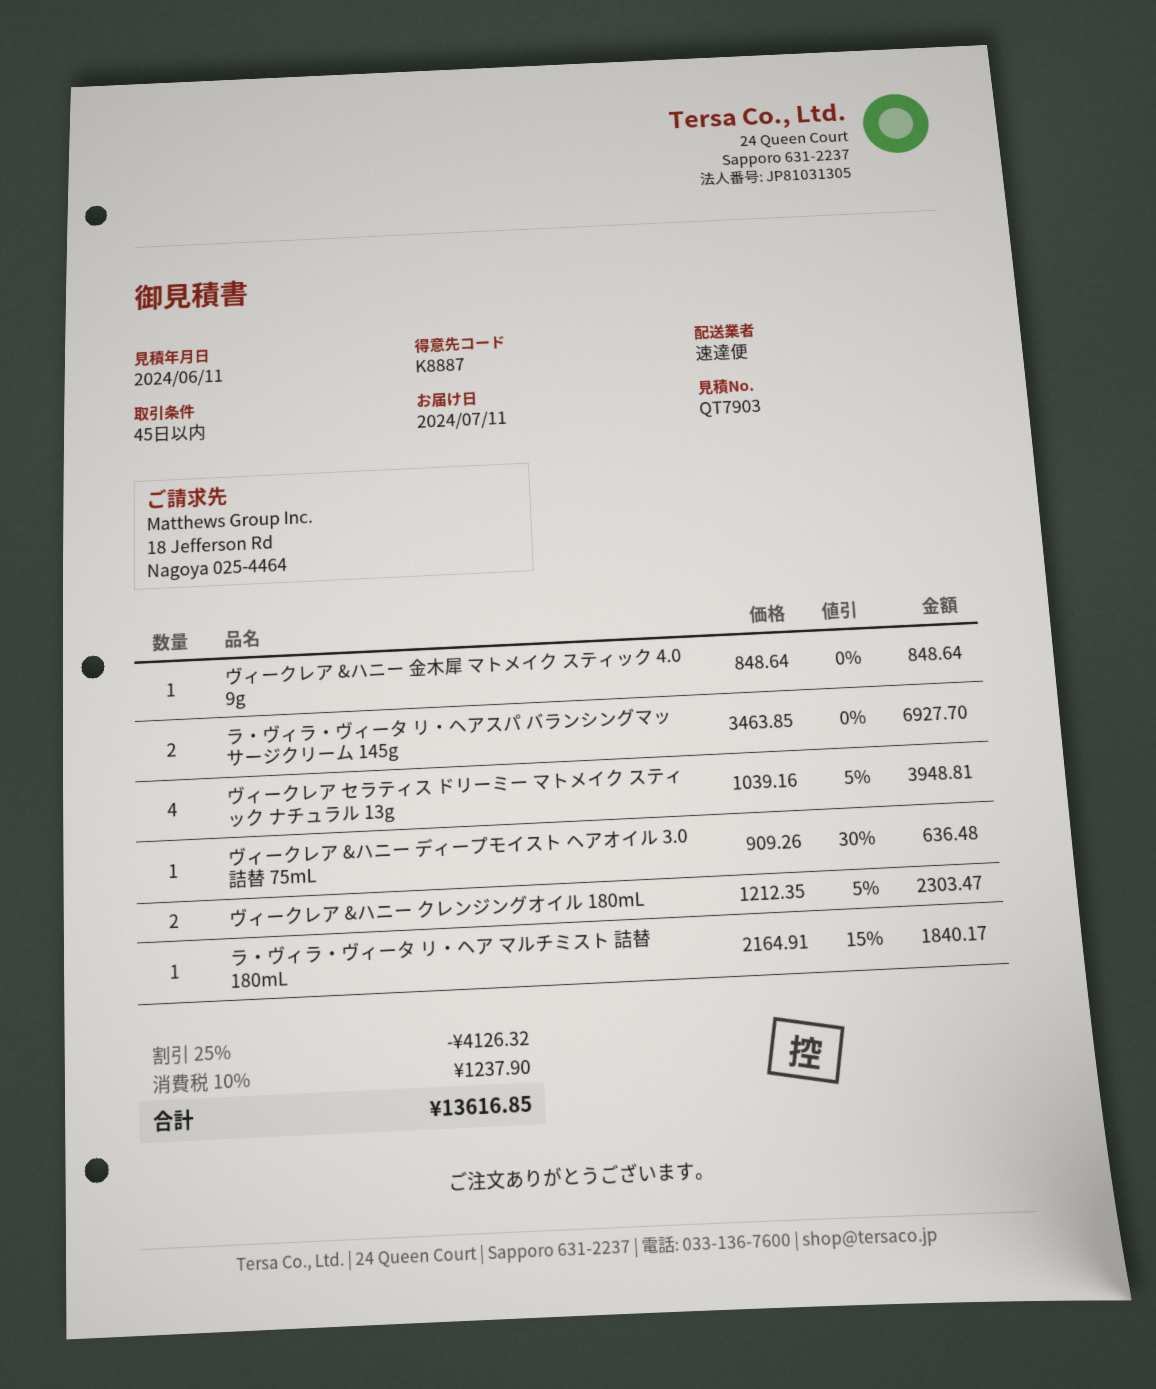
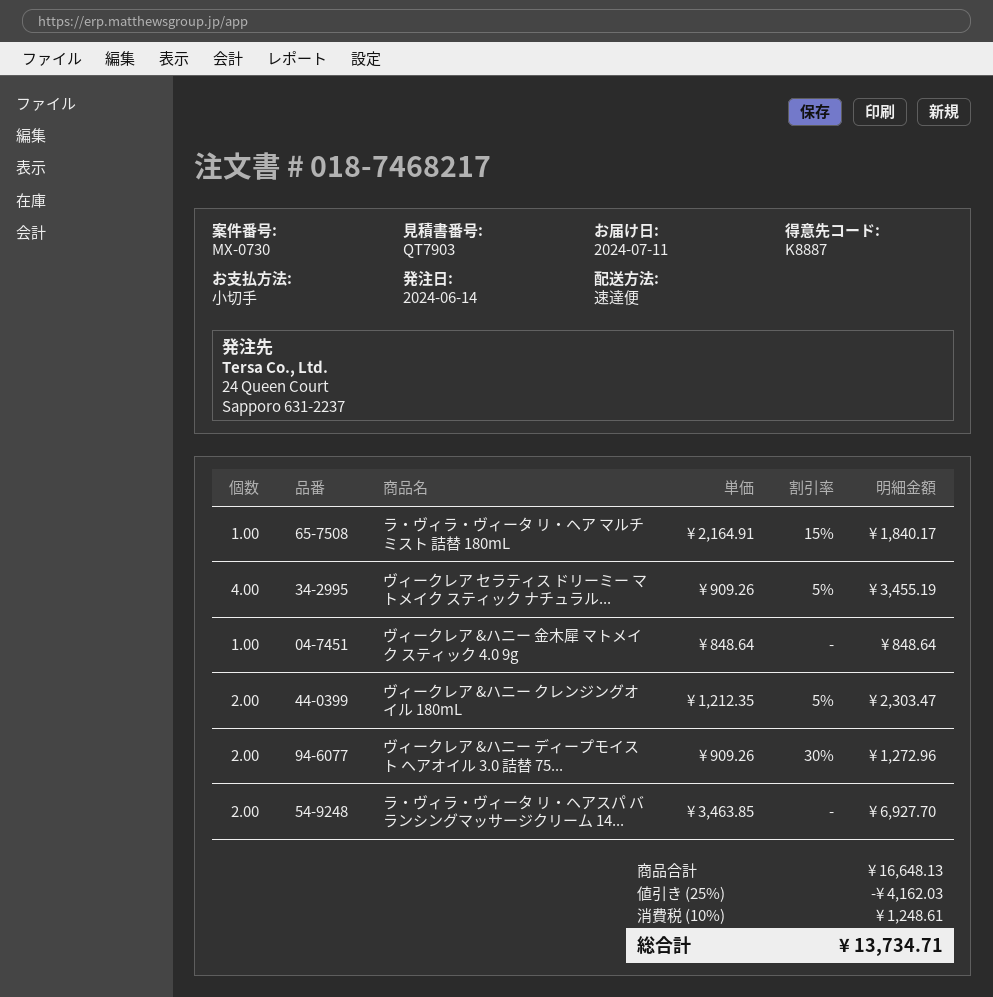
ヴィークレア セラティス ドリーミー マトメイク スティック ナチュラル 13g: 4 x 1039.16 - 5% = 3948.81 -> 4 x 909.26 - 5% = 3455.19
ヴィークレア &ハニー ディープモイスト ヘアオイル 3.0 詰替 75mL: 1 x 909.26 - 30% = 636.48 -> 2 x 909.26 - 30% = 1272.96
discount: 25% = 4126.32 -> 25% = 4162.03
tax: 10% = 1237.90 -> 10% = 1248.61
total: 13616.85 -> 13734.71

